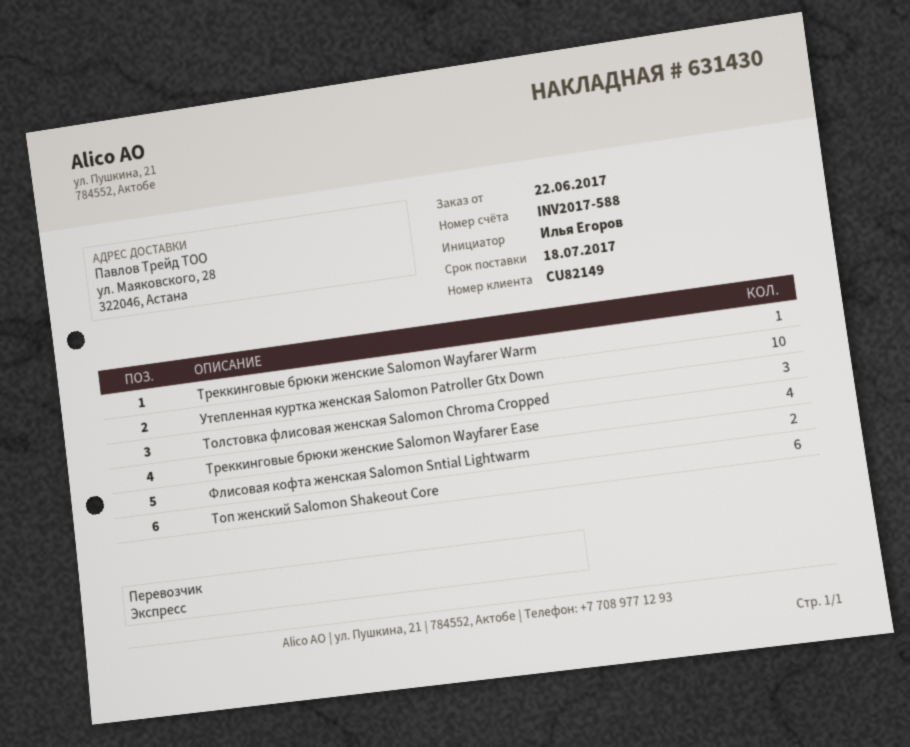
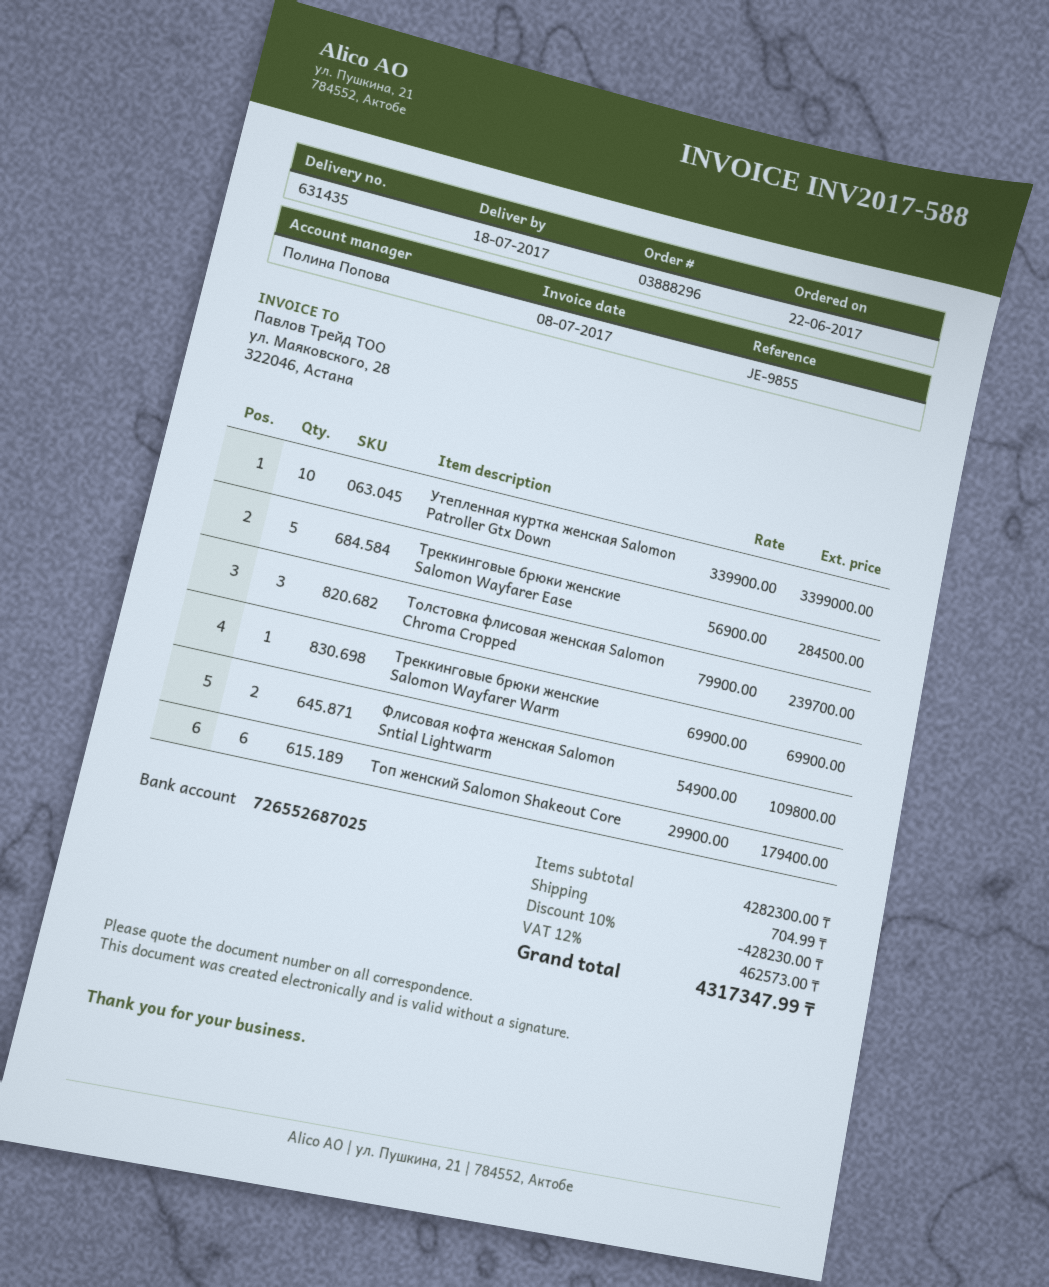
delivery note number: 631430 -> 631435
Треккинговые брюки женские Salomon Wayfarer Ease: 4 -> 5

